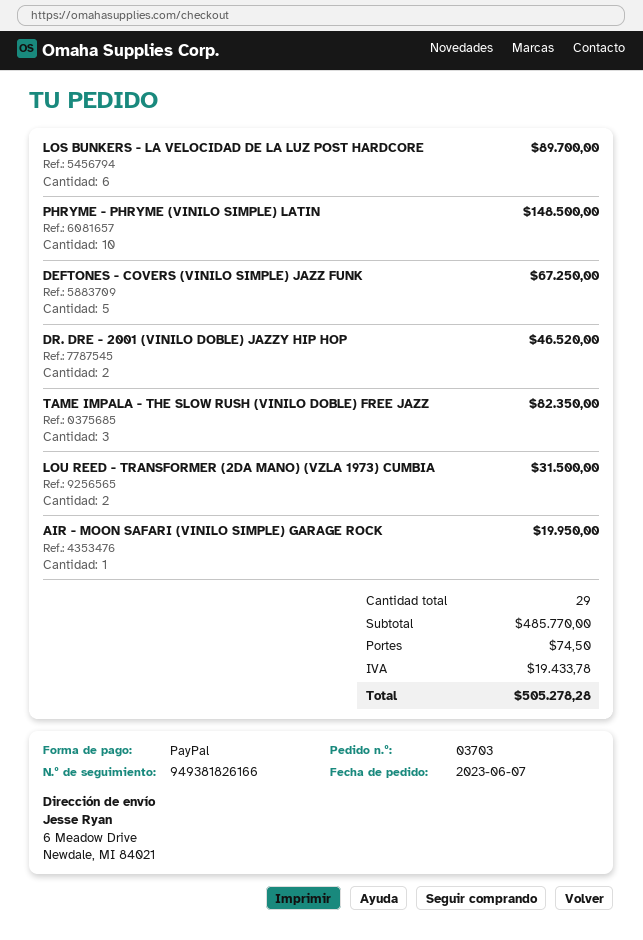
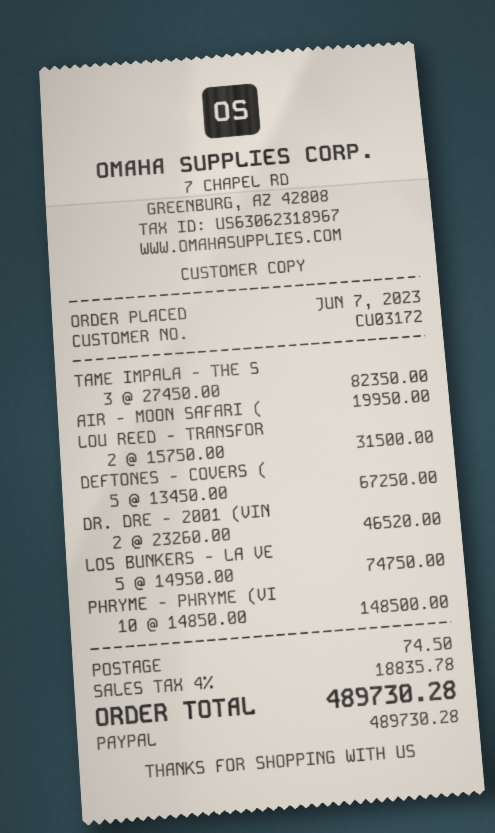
LOS BUNKERS - LA VELOCIDAD DE LA LUZ POST HARDCORE: 6 for 89700.00 -> 5 for 74750.00
tax: 19433.78 -> 18835.78
total: 505278.28 -> 489730.28

